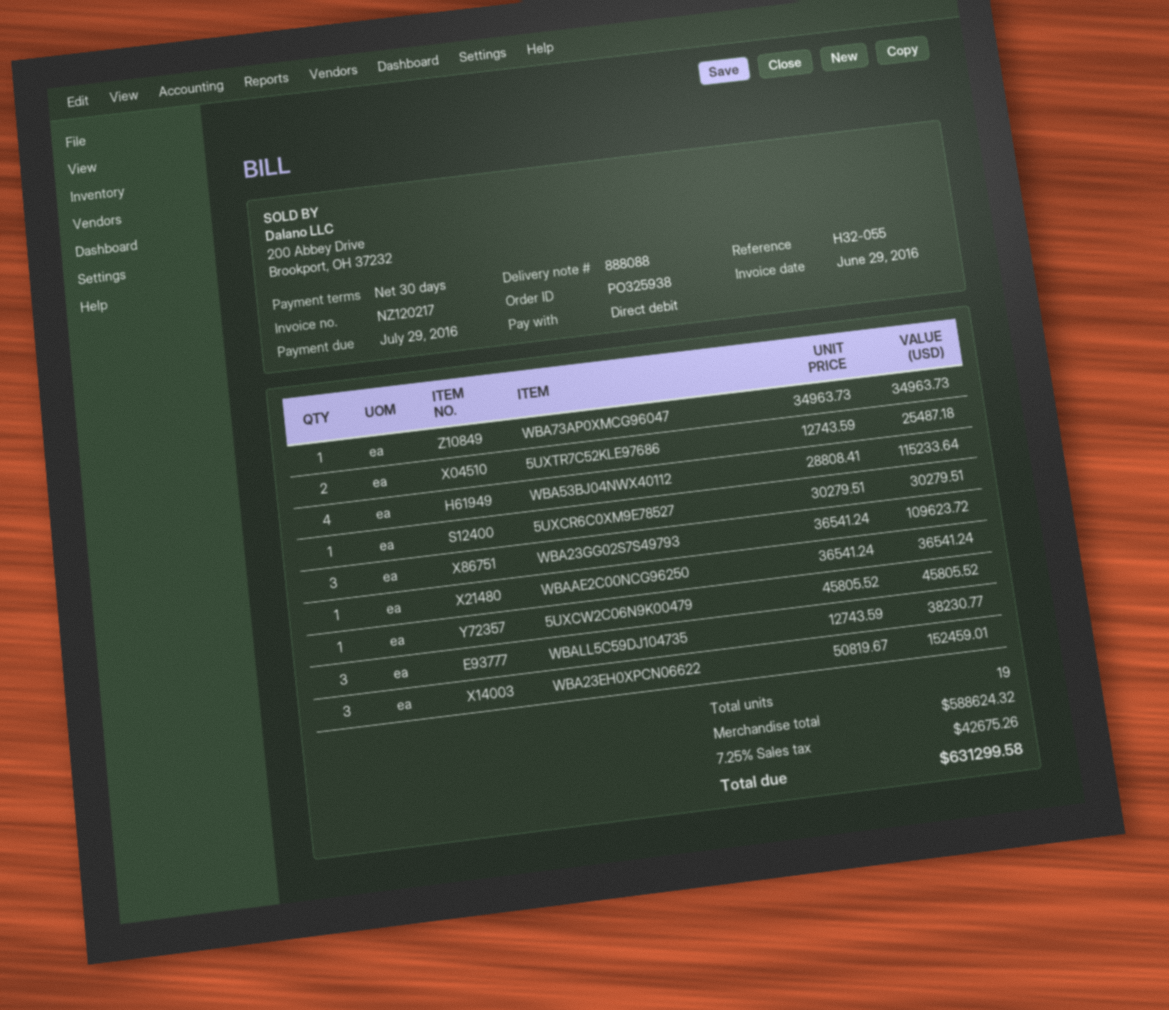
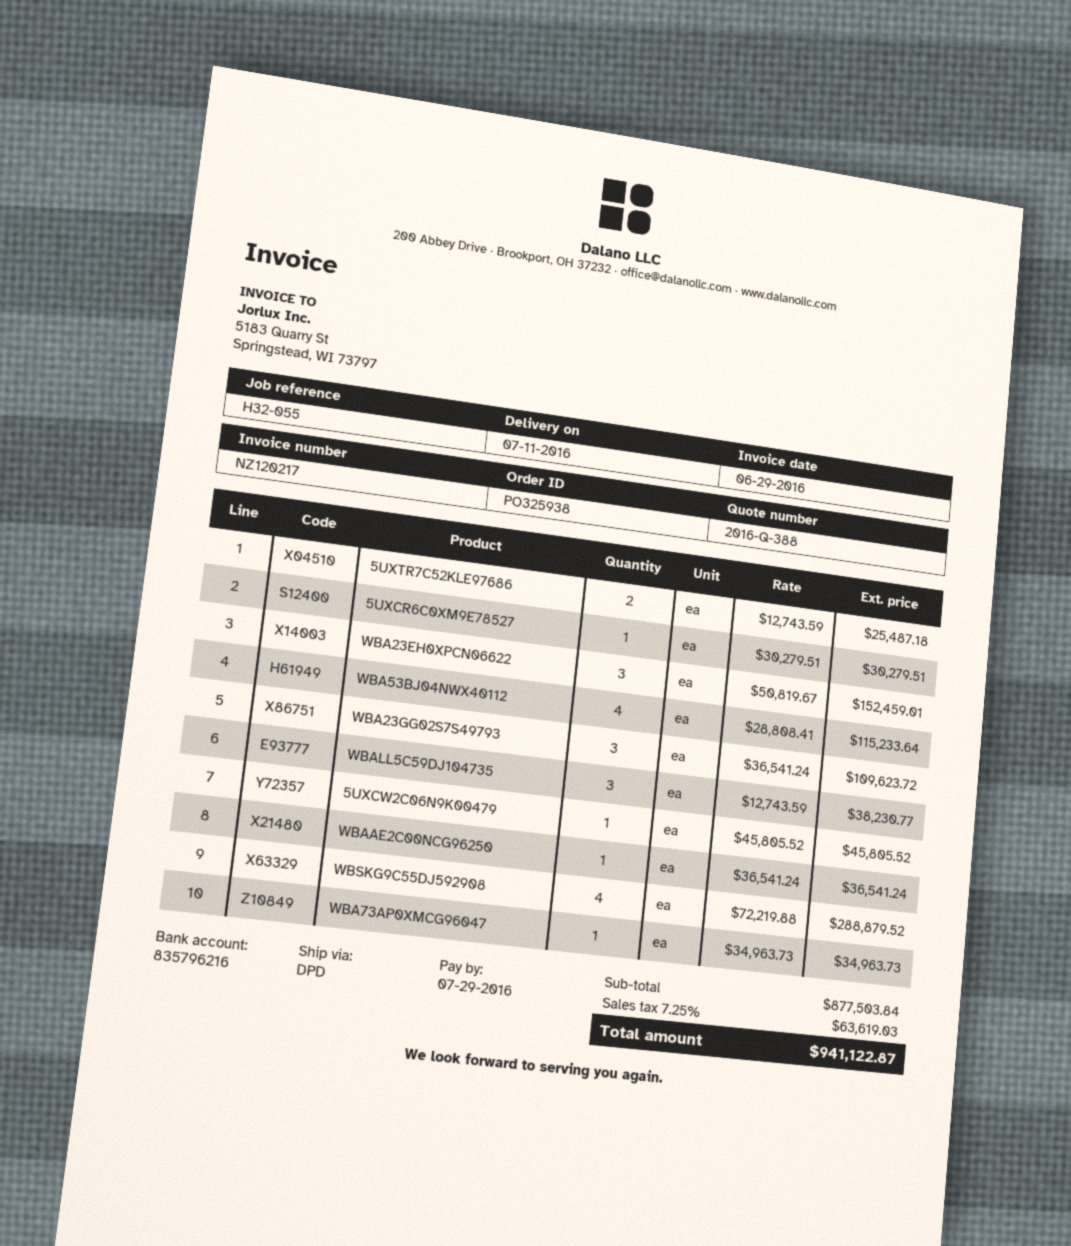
WBSKG9C55DJ592908: none -> 4 x 72219.88 = 288879.52
subtotal: 588624.32 -> 877503.84
tax: 7.25% = 42675.26 -> 7.25% = 63619.03
total: 631299.58 -> 941122.87

